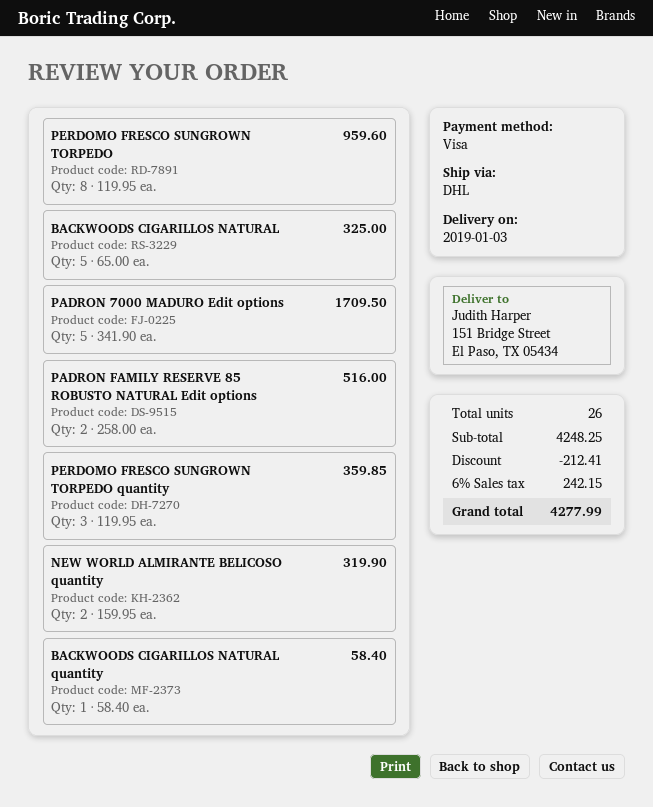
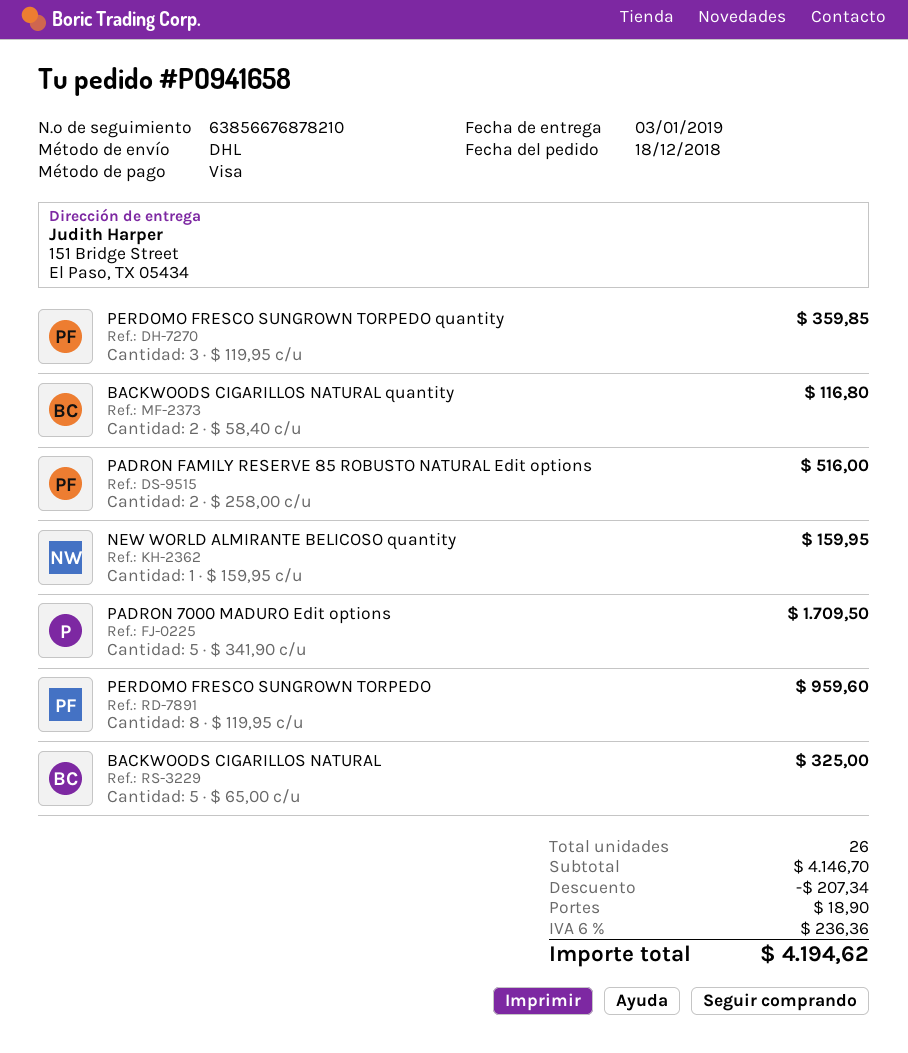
NEW WORLD ALMIRANTE BELICOSO quantity: 2 x 159.95 = 319.90 -> 1 x 159.95 = 159.95
BACKWOODS CIGARILLOS NATURAL quantity: 1 x 58.40 = 58.40 -> 2 x 58.40 = 116.80
subtotal: 4248.25 -> 4146.70
discount: 212.41 -> 207.34
shipping: none -> 18.90
tax: 6% = 242.15 -> 6% = 236.36
total: 4277.99 -> 4194.62

